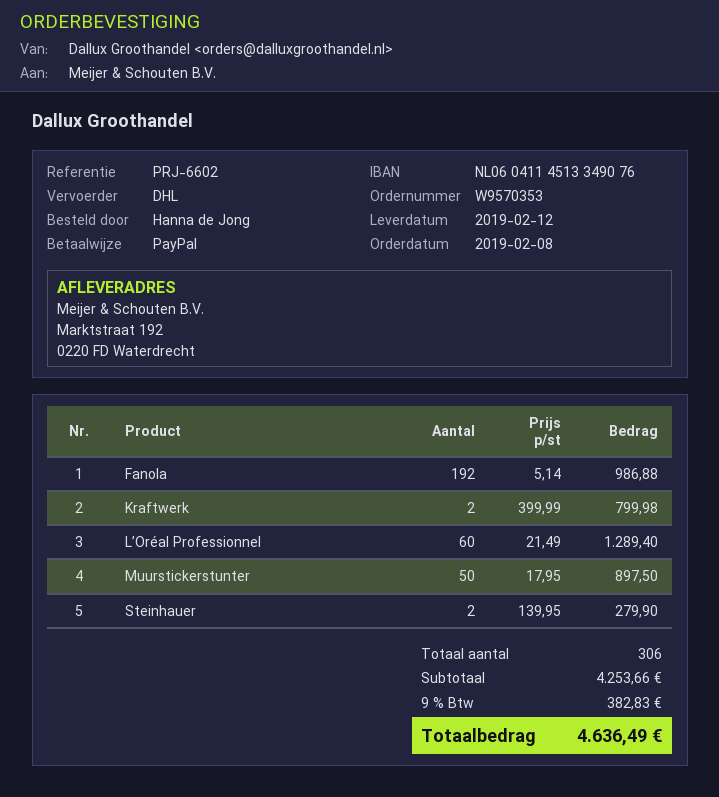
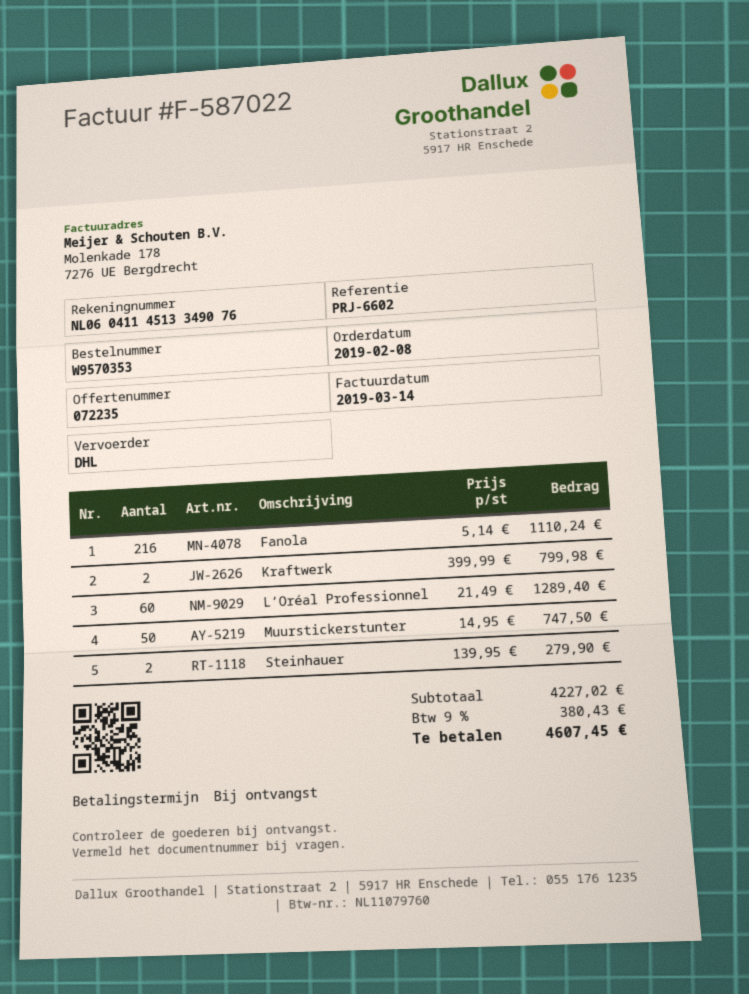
Fanola: 192 x 5.14 = 986.88 -> 216 x 5.14 = 1110.24
Muurstickerstunter: 50 x 17.95 = 897.50 -> 50 x 14.95 = 747.50
subtotal: 4253.66 -> 4227.02
tax: 9% = 382.83 -> 9% = 380.43
total: 4636.49 -> 4607.45

